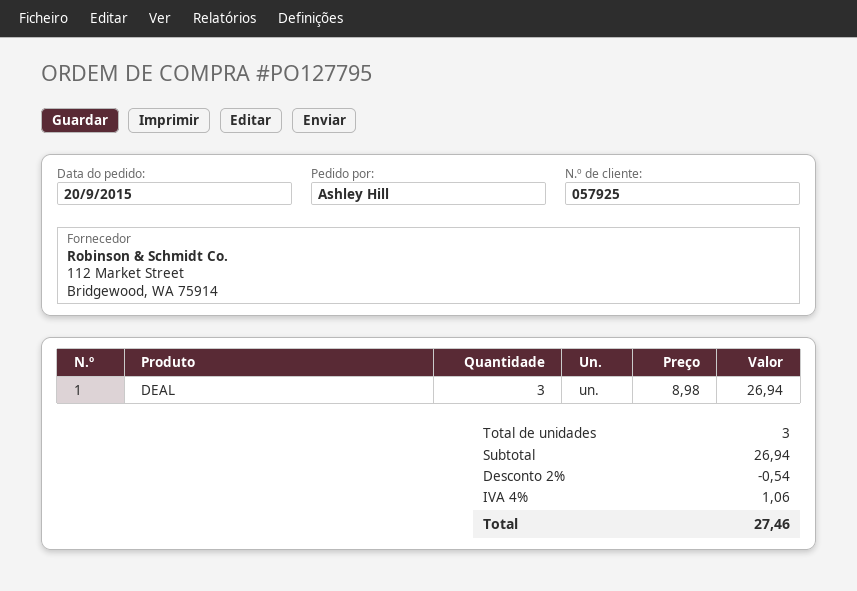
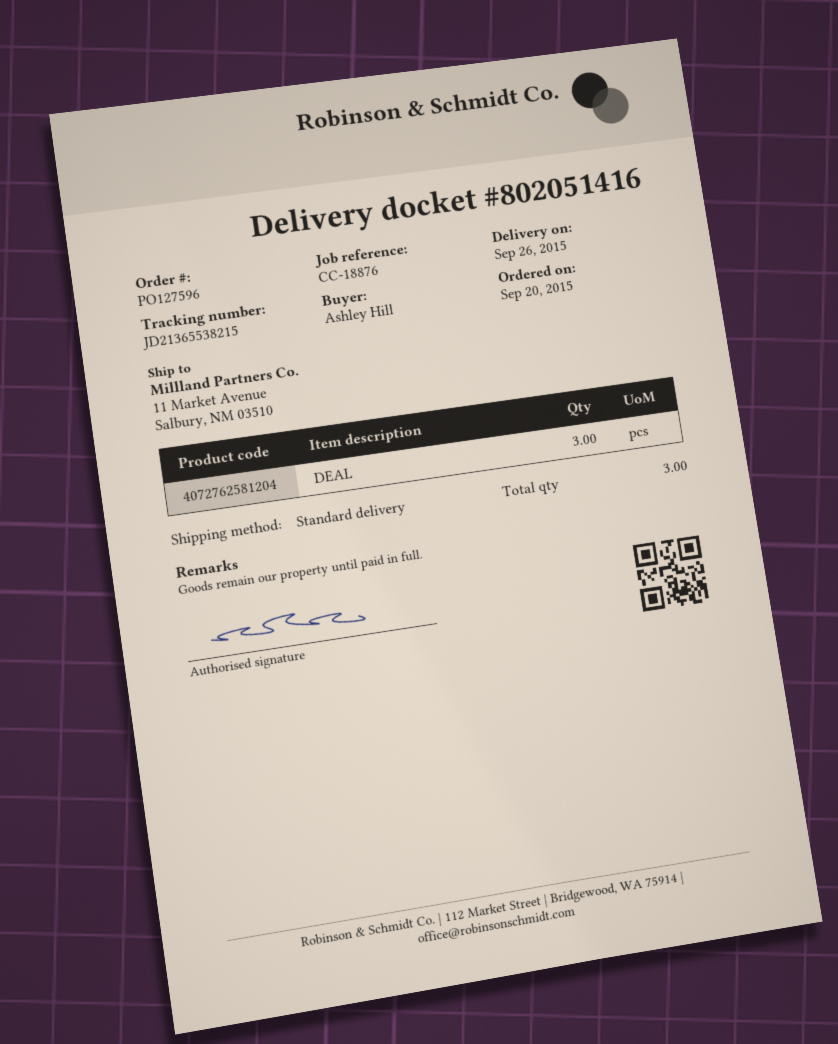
order number: PO127795 -> PO127596

